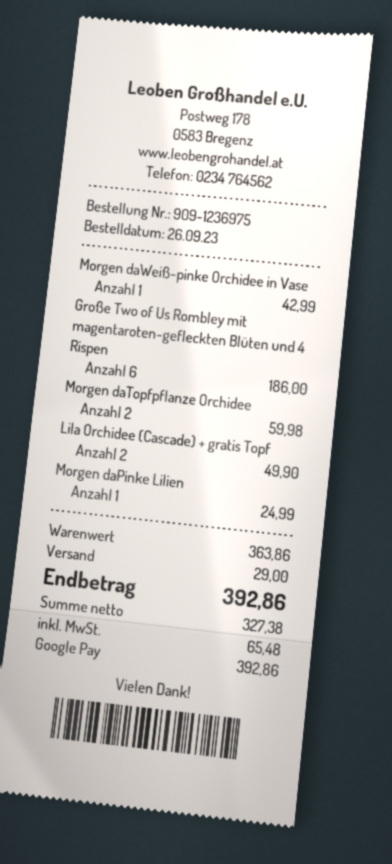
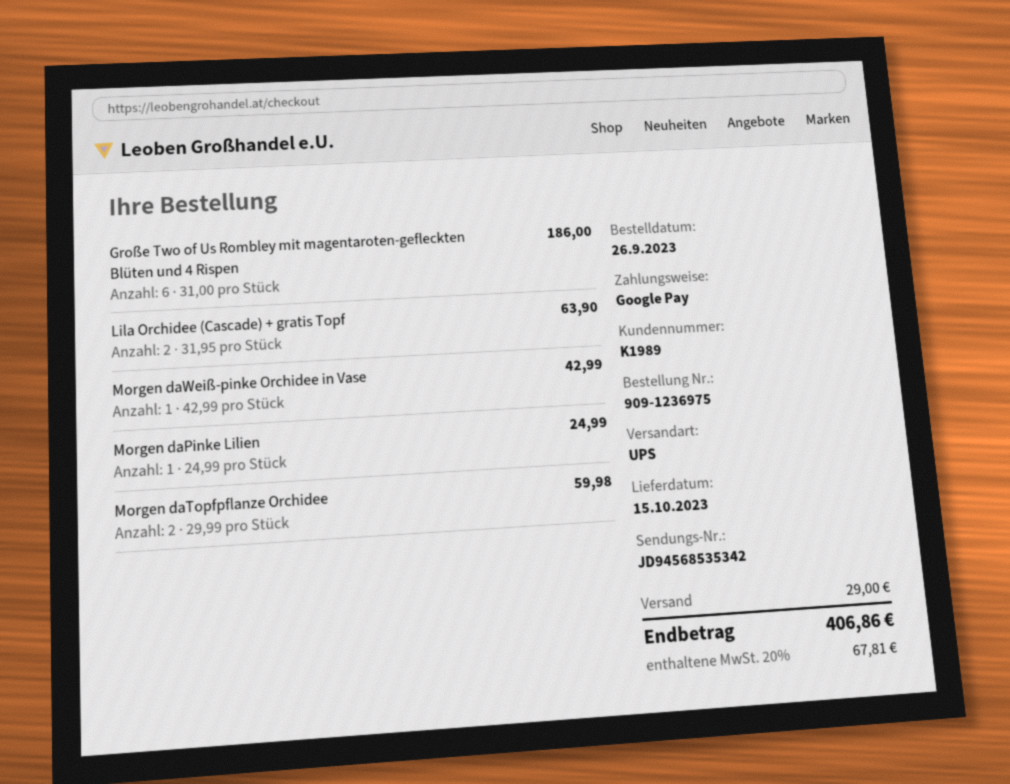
Lila Orchidee (Cascade) + gratis Topf: 2 for 49.90 -> 2 for 63.90
tax: 65.48 -> 67.81
total: 392.86 -> 406.86

